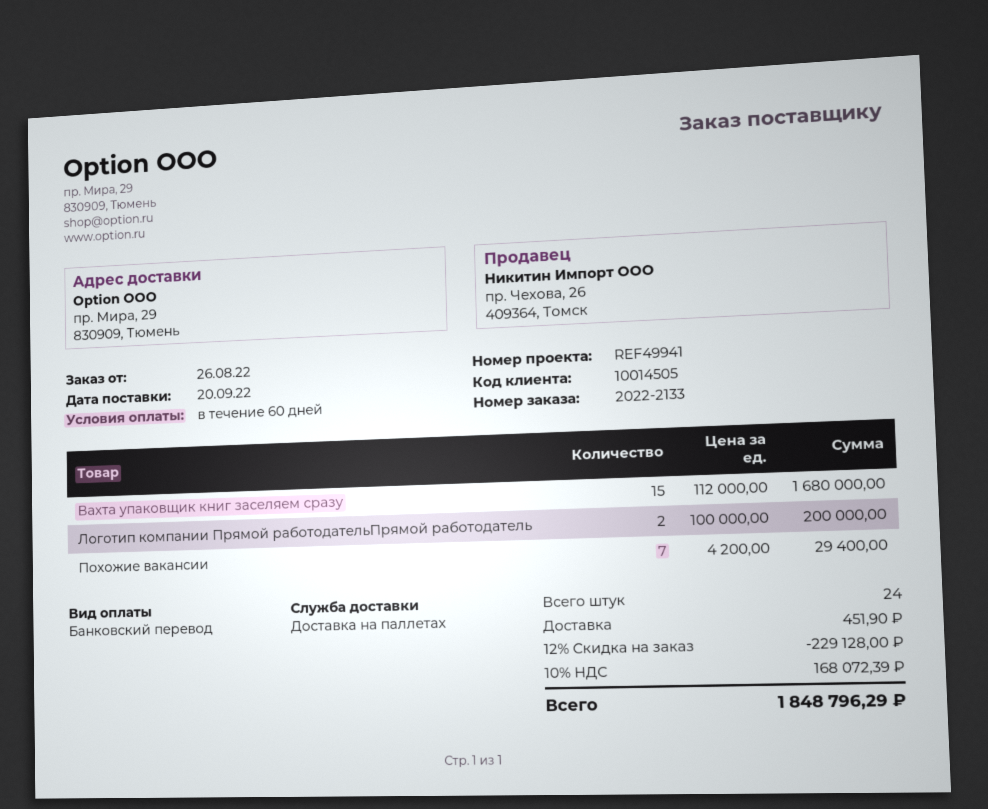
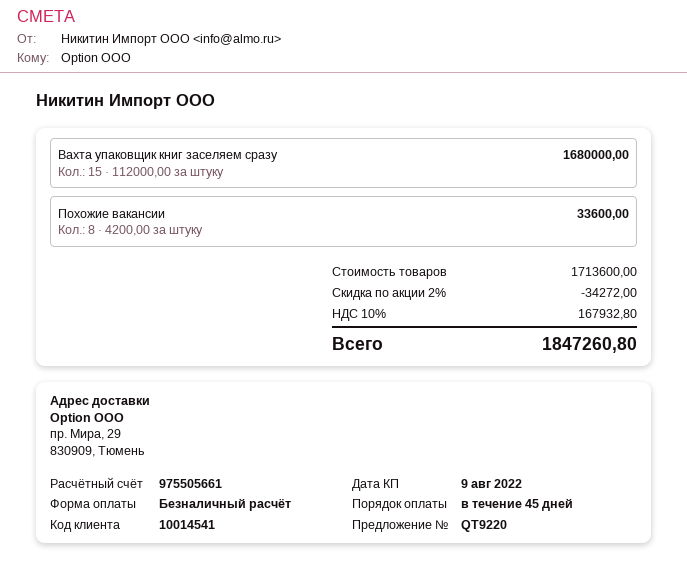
payment terms: 60 days -> 45 days
customer number: 10014505 -> 10014541
Логотип компании Прямой работодательПрямой работодатель: 2 x 100000.00 = 200000.00 -> none
Похожие вакансии: 7 x 4200.00 = 29400.00 -> 8 x 4200.00 = 33600.00
discount: 12% = 229128.00 -> 2% = 34272.00
shipping: 451.90 -> none
tax: 10% = 168072.39 -> 10% = 167932.80
total: 1848796.29 -> 1847260.80

